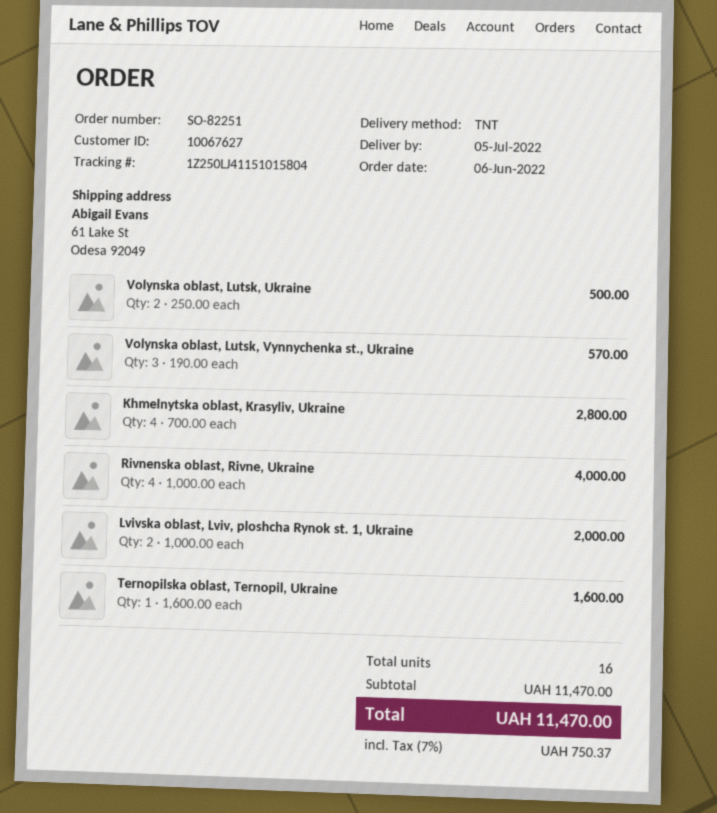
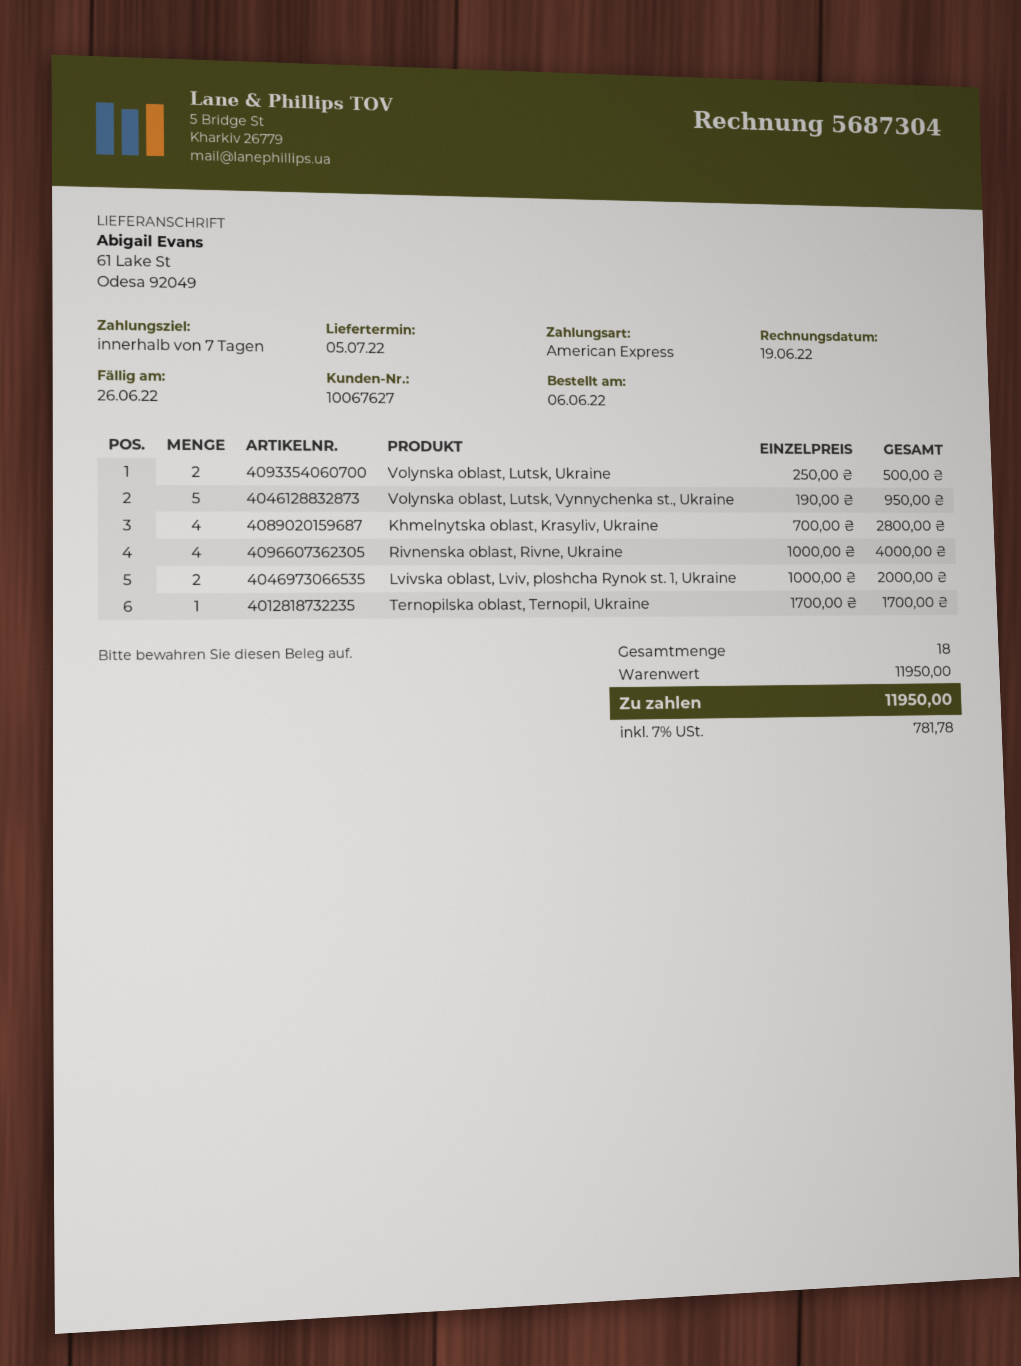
Volynska oblast, Lutsk, Vynnychenka st., Ukraine: 3 x 190.00 = 570.00 -> 5 x 190.00 = 950.00
Ternopilska oblast, Ternopil, Ukraine: 1 x 1600.00 = 1600.00 -> 1 x 1700.00 = 1700.00
total quantity: 16 -> 18
subtotal: 11470.00 -> 11950.00
tax: 7% = 750.37 -> 7% = 781.78
total: 11470.00 -> 11950.00

